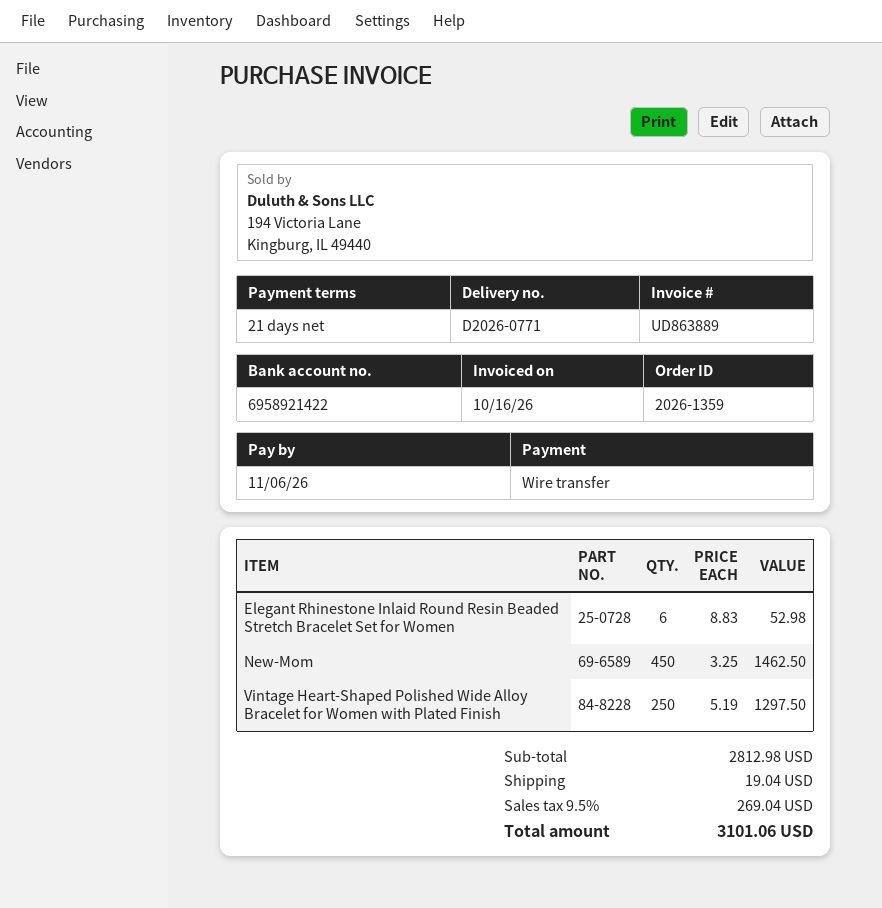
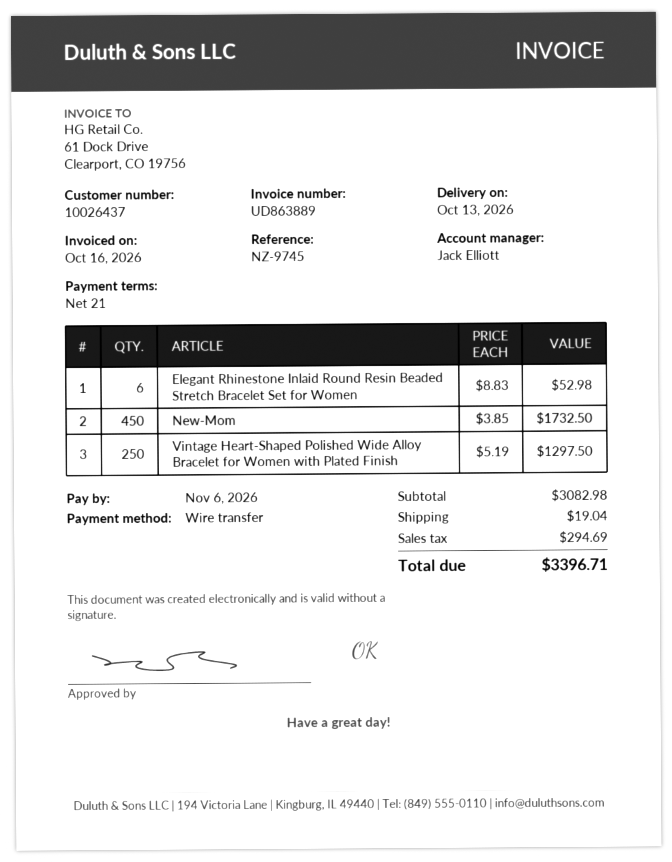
New-Mom: 450 x 3.25 = 1462.50 -> 450 x 3.85 = 1732.50
subtotal: 2812.98 -> 3082.98
tax: 269.04 -> 294.69
total: 3101.06 -> 3396.71

